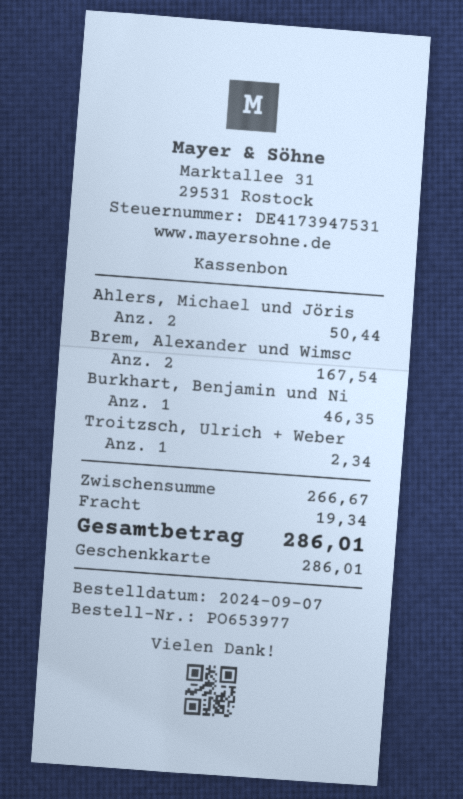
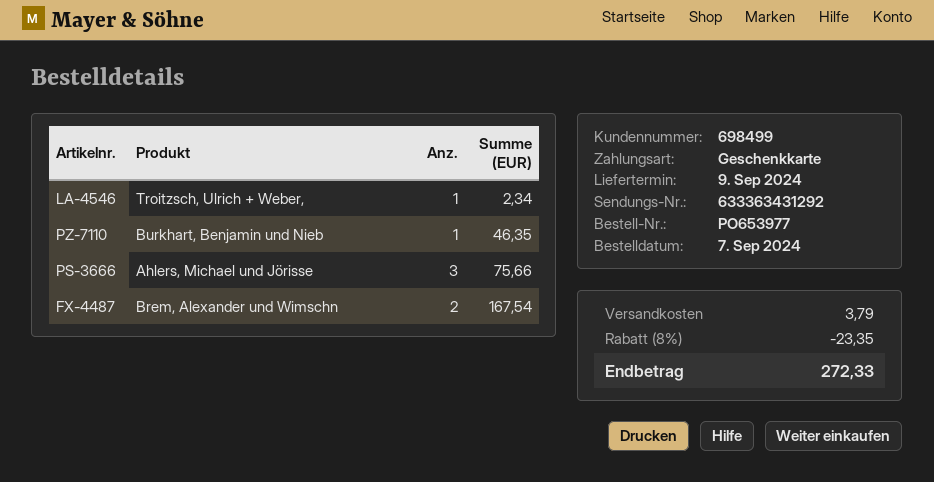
Ahlers, Michael und Jöris: 2 for 50.44 -> 3 for 75.66
discount: none -> 8% = 23.35
shipping: 19.34 -> 3.79
total: 286.01 -> 272.33

